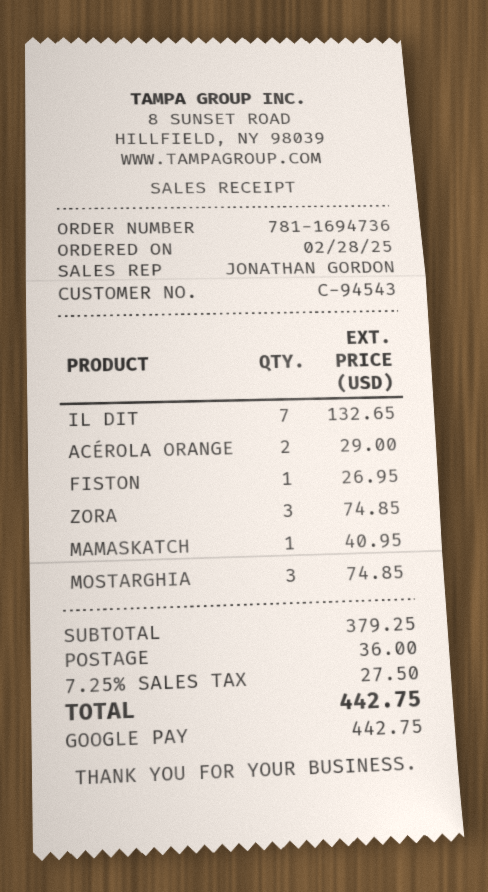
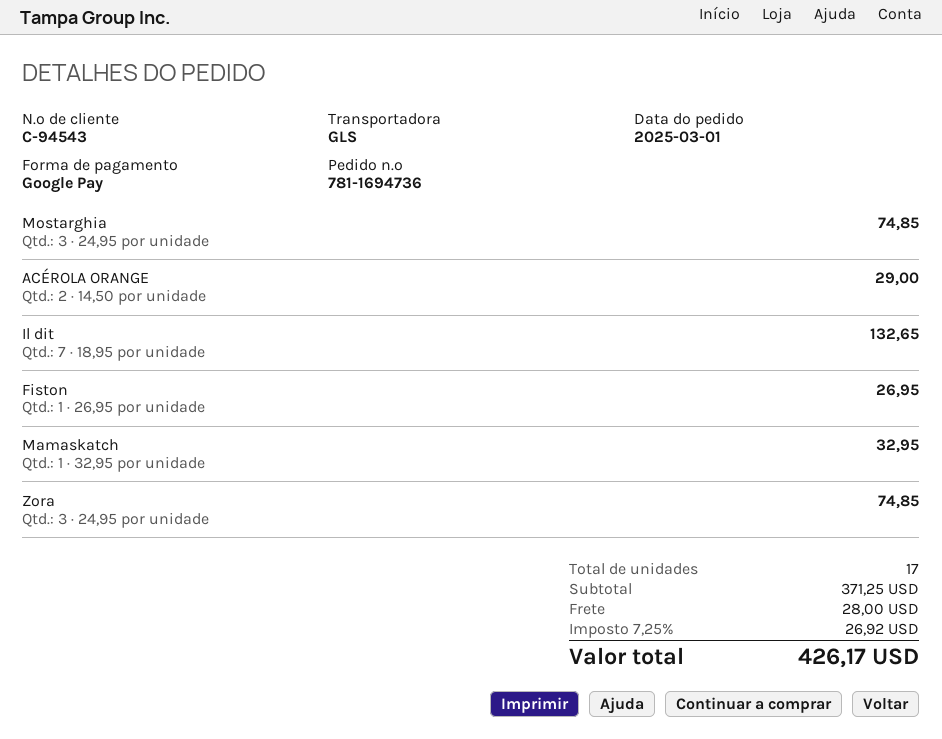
order date: 2025-02-28 -> 2025-03-01
MAMASKATCH: 1 for 40.95 -> 1 for 32.95
subtotal: 379.25 -> 371.25
shipping: 36.00 -> 28.00
tax: 7.25% = 27.50 -> 7.25% = 26.92
total: 442.75 -> 426.17

